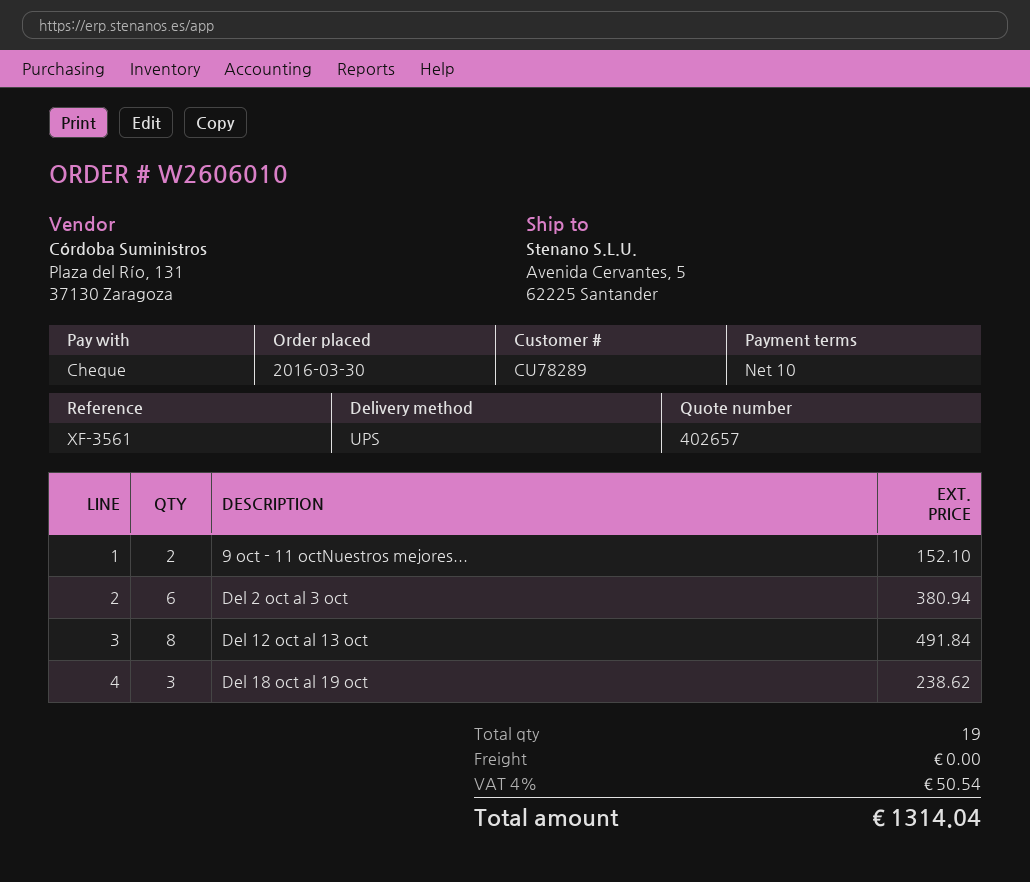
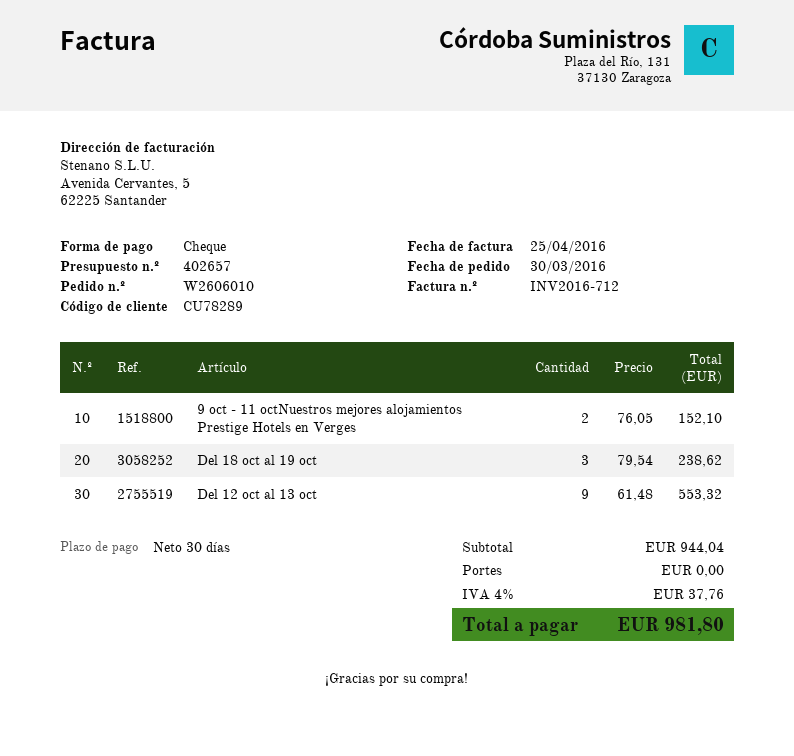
payment terms: 10 days -> 30 days
Del 2 oct al 3 oct: 6 for 380.94 -> none
Del 12 oct al 13 oct: 8 for 491.84 -> 9 for 553.32
tax: 4% = 50.54 -> 4% = 37.76
total: 1314.04 -> 981.80

